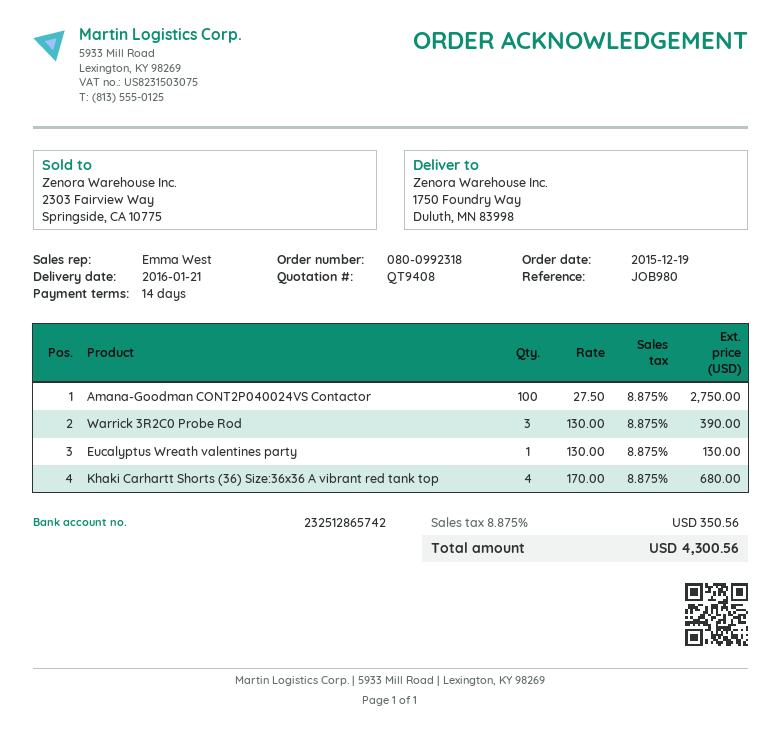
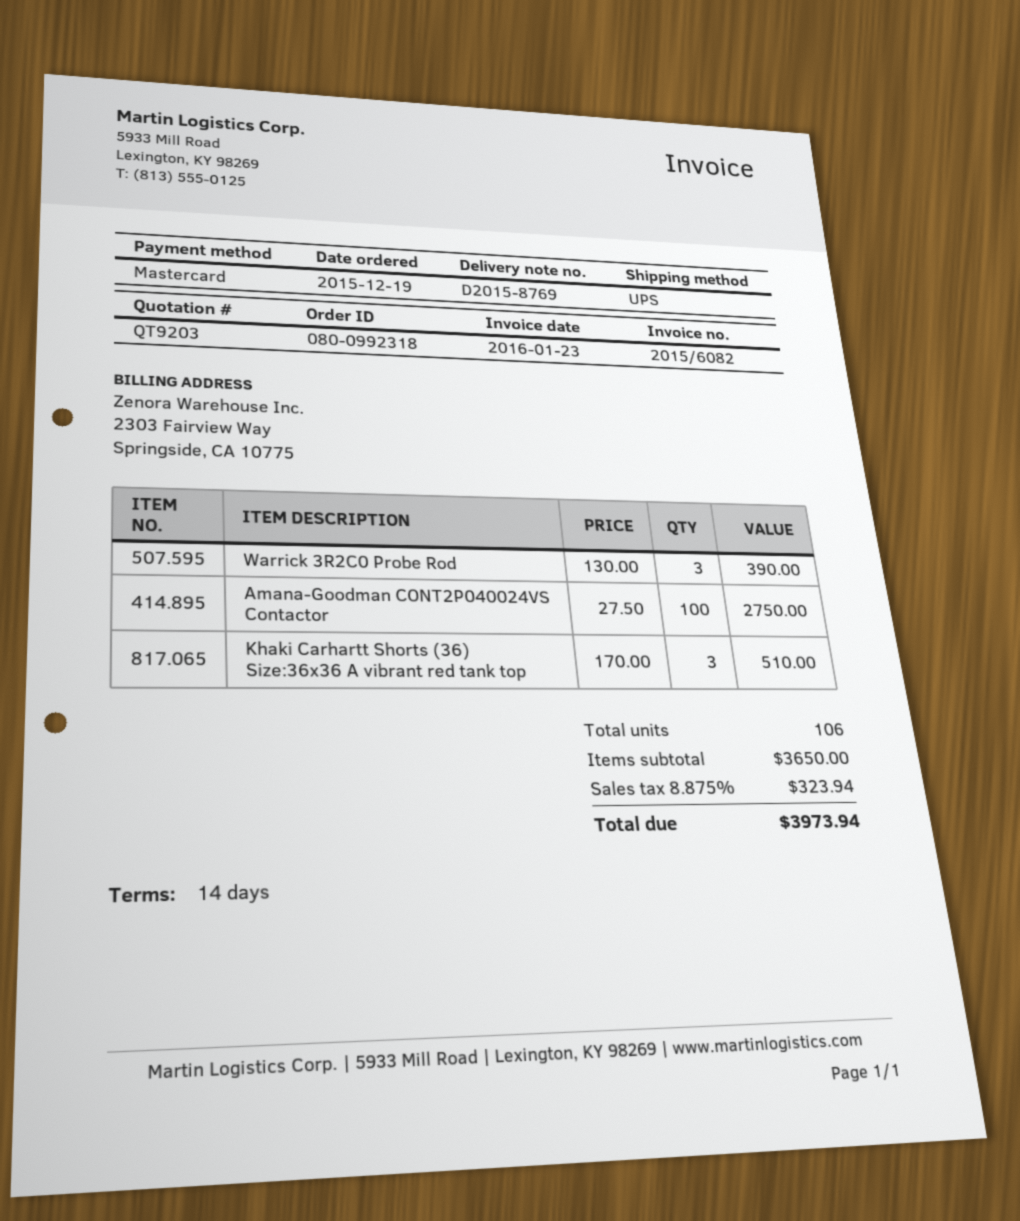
quote number: QT9408 -> QT9203
Eucalyptus Wreath valentines party: 1 x 130.00 = 130.00 -> none
Khaki Carhartt Shorts (36) Size:36x36 A vibrant red tank top: 4 x 170.00 = 680.00 -> 3 x 170.00 = 510.00
tax: 8.875% = 350.56 -> 8.875% = 323.94
total: 4300.56 -> 3973.94

